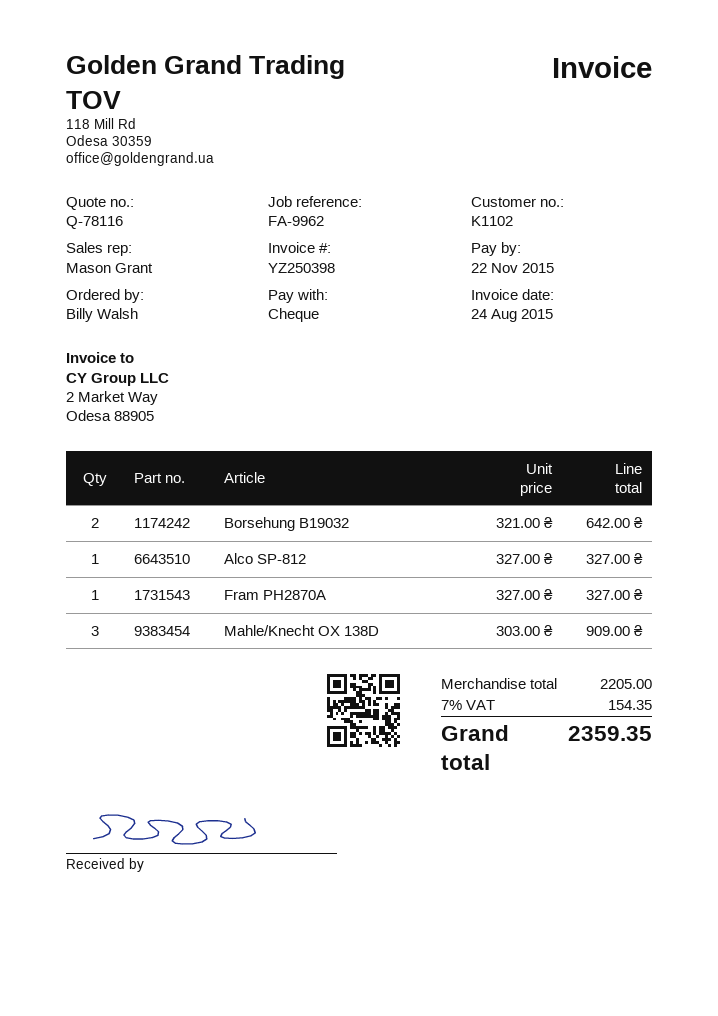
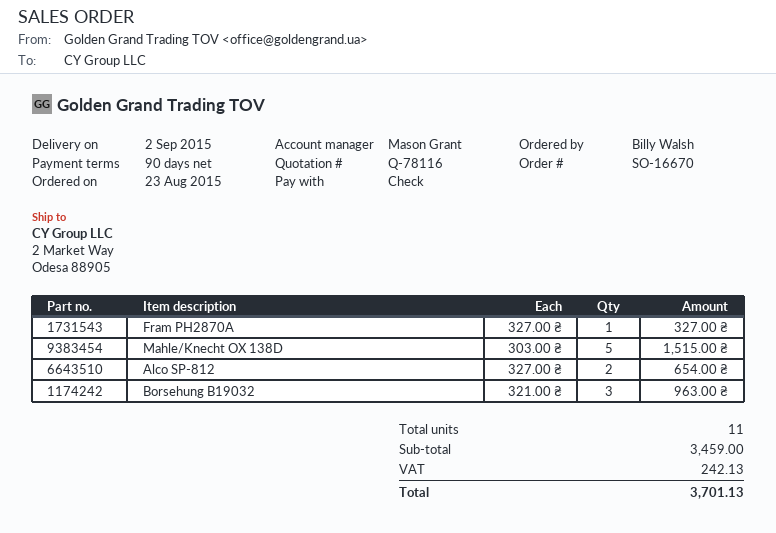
Borsehung B19032: 2 x 321.00 = 642.00 -> 3 x 321.00 = 963.00
Alco SP-812: 1 x 327.00 = 327.00 -> 2 x 327.00 = 654.00
Mahle/Knecht OX 138D: 3 x 303.00 = 909.00 -> 5 x 303.00 = 1515.00
subtotal: 2205.00 -> 3459.00
tax: 154.35 -> 242.13
total: 2359.35 -> 3701.13

